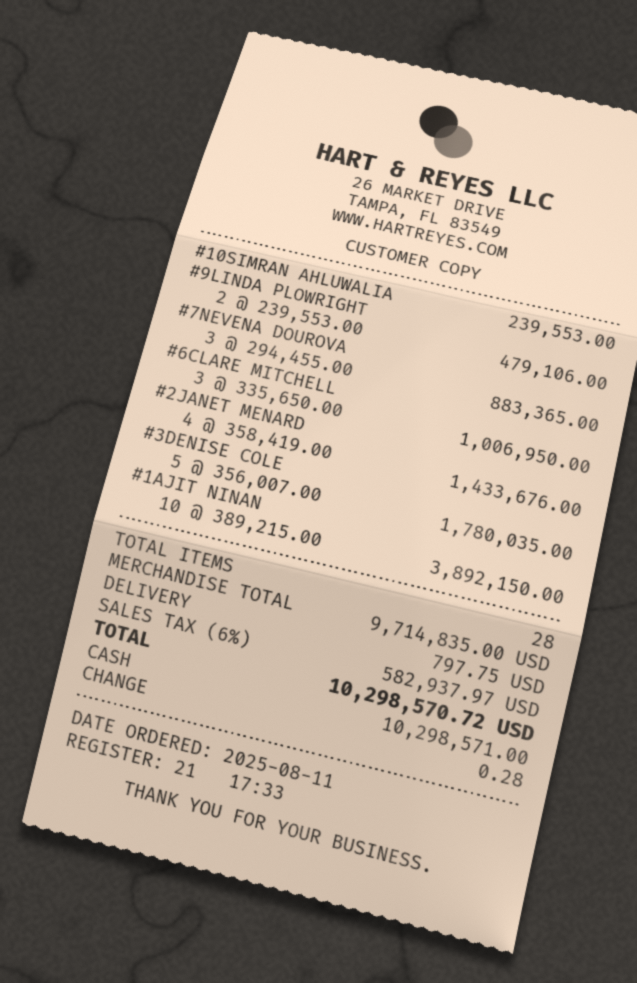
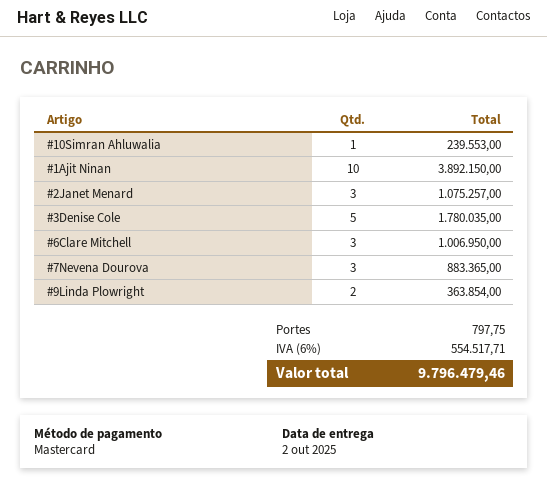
payment method: cash -> Mastercard
#9LINDA PLOWRIGHT: 2 for 479106.00 -> 2 for 363854.00
#2JANET MENARD: 4 for 1433676.00 -> 3 for 1075257.00
tax: 6% = 582937.97 -> 6% = 554517.71
total: 10298570.72 -> 9796479.46

